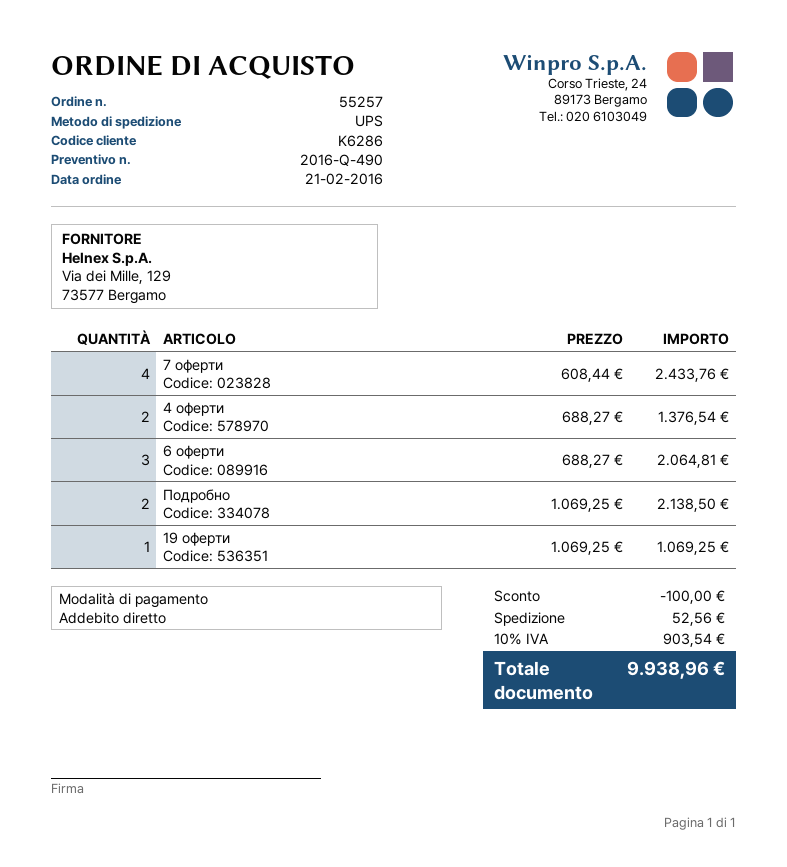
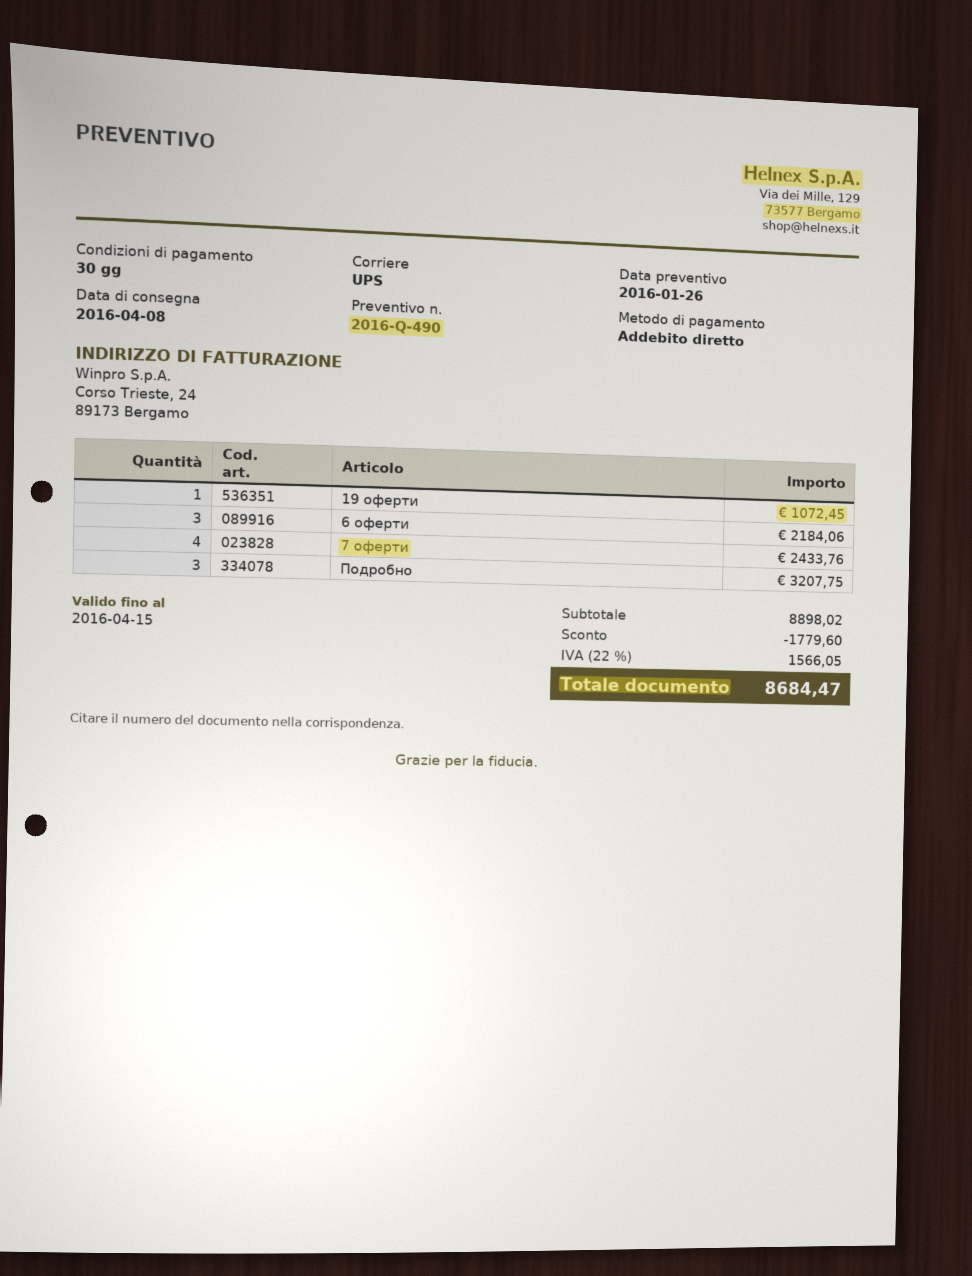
4 оферти: 2 for 1376.54 -> none
6 оферти: 3 for 2064.81 -> 3 for 2184.06
Подробно: 2 for 2138.50 -> 3 for 3207.75
19 оферти: 1 for 1069.25 -> 1 for 1072.45
discount: 100.00 -> 1779.60
shipping: 52.56 -> none
tax: 10% = 903.54 -> 22% = 1566.05
total: 9938.96 -> 8684.47

